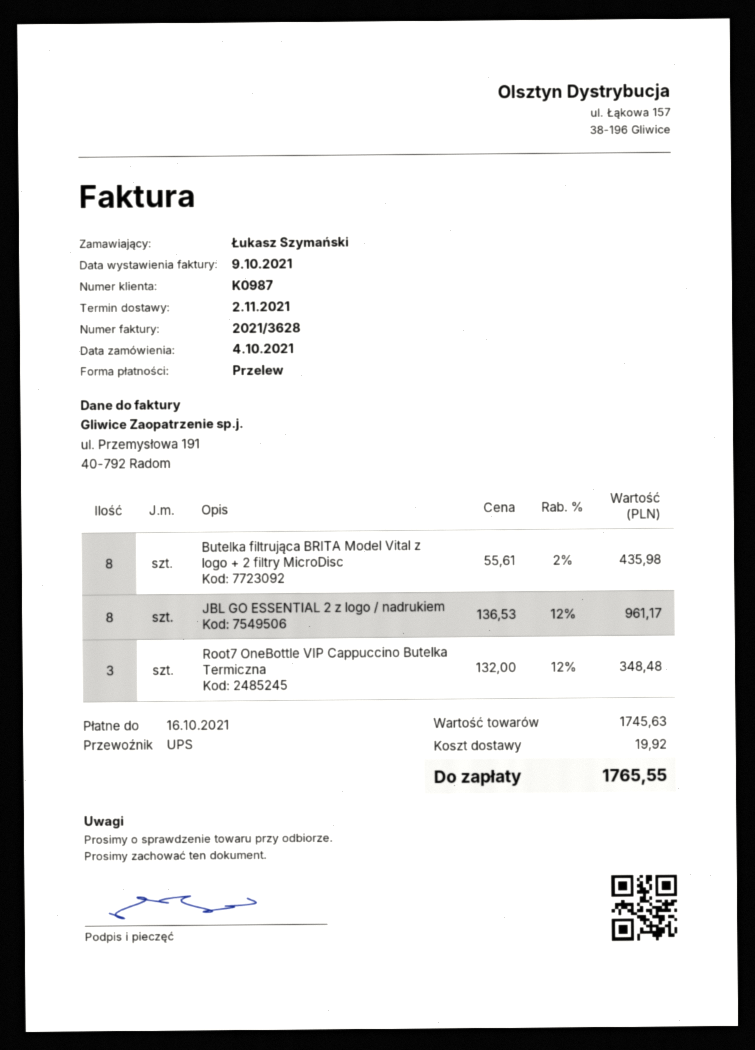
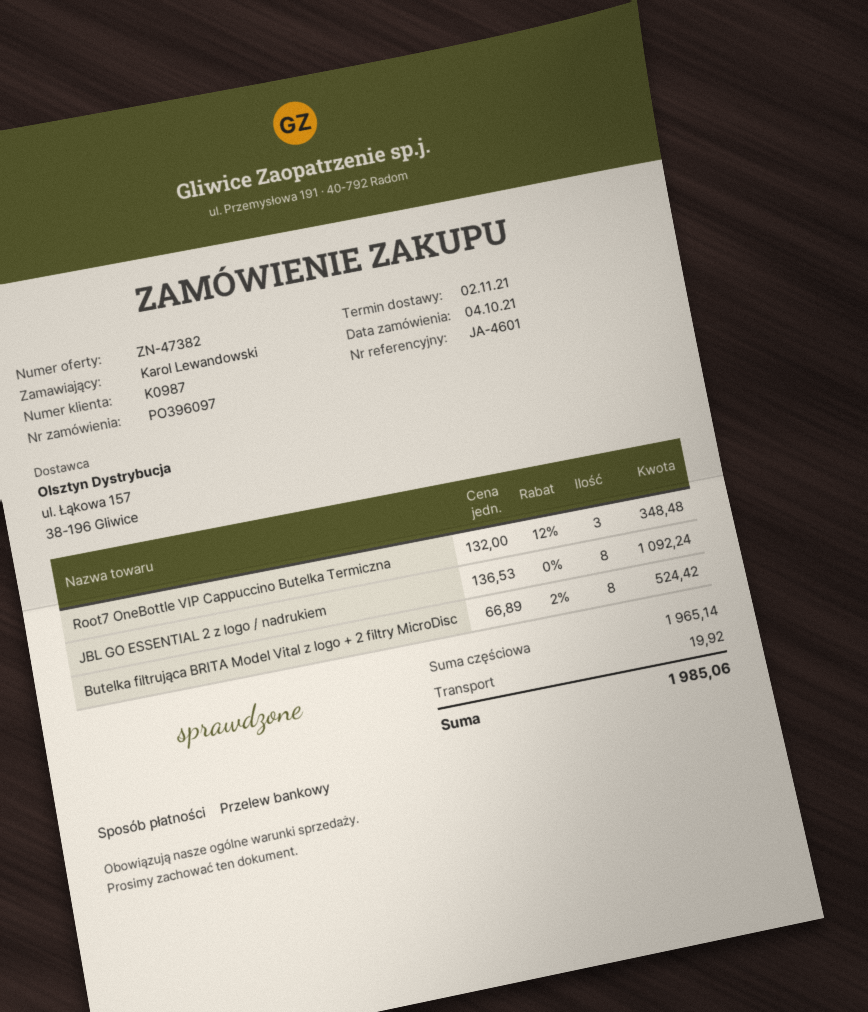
ordered by: Łukasz Szymański -> Karol Lewandowski
Butelka filtrująca BRITA Model Vital z logo + 2 filtry MicroDisc: 8 x 55.61 - 2% = 435.98 -> 8 x 66.89 - 2% = 524.42
JBL GO ESSENTIAL 2 z logo / nadrukiem: 8 x 136.53 - 12% = 961.17 -> 8 x 136.53 = 1092.24
subtotal: 1745.63 -> 1965.14
total: 1765.55 -> 1985.06

